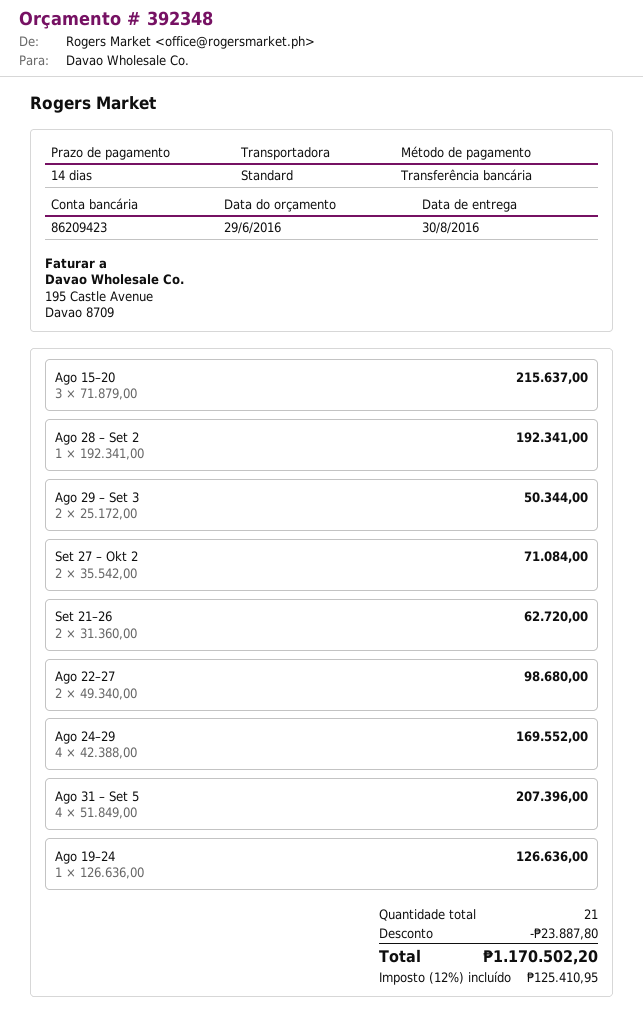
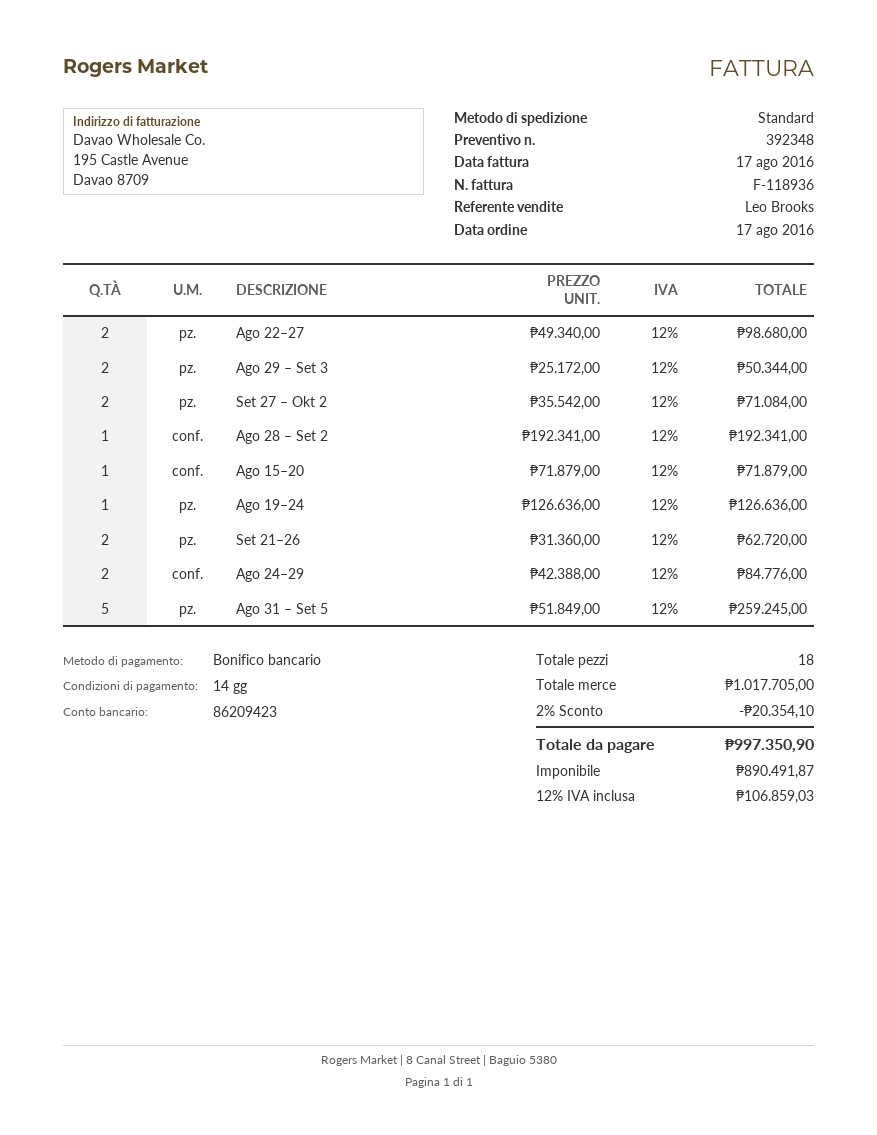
Ago 15–20: 3 x 71879.00 = 215637.00 -> 1 x 71879.00 = 71879.00
Ago 24–29: 4 x 42388.00 = 169552.00 -> 2 x 42388.00 = 84776.00
Ago 31 – Set 5: 4 x 51849.00 = 207396.00 -> 5 x 51849.00 = 259245.00
total quantity: 21 -> 18
discount: 23887.80 -> 20354.10
tax: 12% = 125410.95 -> 12% = 106859.03
total: 1170502.20 -> 997350.90

